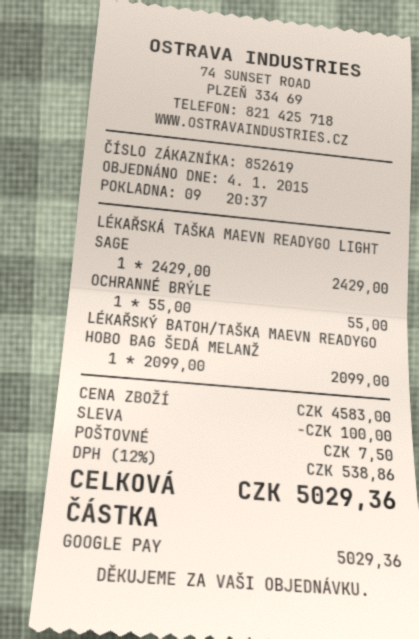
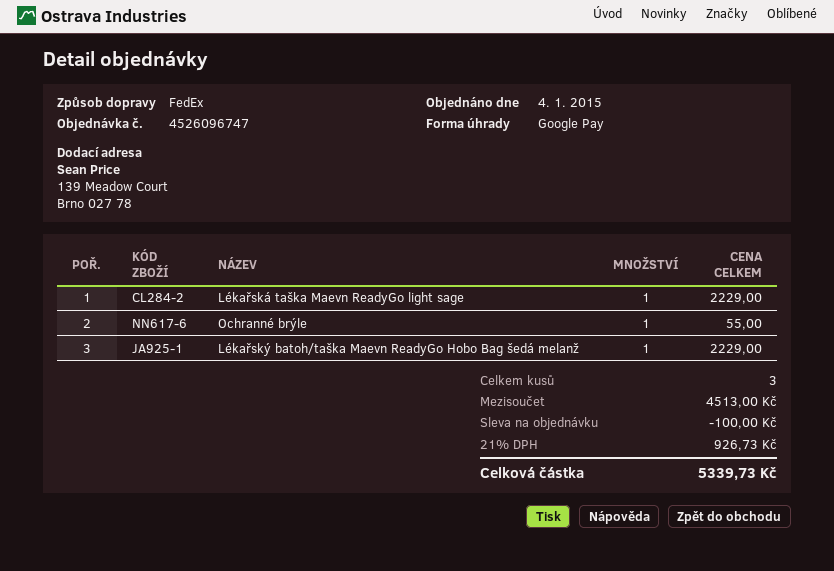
LÉKAŘSKÁ TAŠKA MAEVN READYGO LIGHT SAGE: 1 for 2429.00 -> 1 for 2229.00
LÉKAŘSKÝ BATOH/TAŠKA MAEVN READYGO HOBO BAG ŠEDÁ MELANŽ: 1 for 2099.00 -> 1 for 2229.00
subtotal: 4583.00 -> 4513.00
shipping: 7.50 -> none
tax: 12% = 538.86 -> 21% = 926.73
total: 5029.36 -> 5339.73

